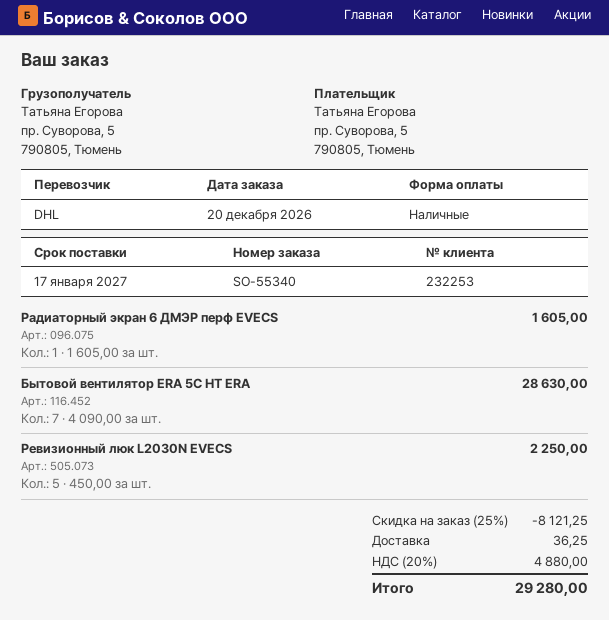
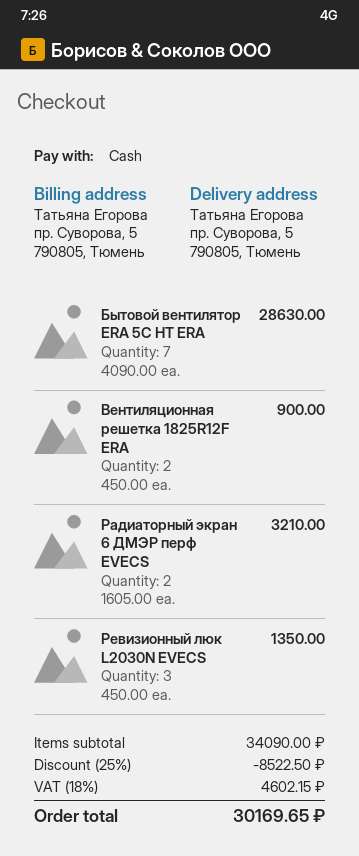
Радиаторный экран 6 ДМЭР перф EVECS: 1 x 1605.00 = 1605.00 -> 2 x 1605.00 = 3210.00
Ревизионный люк L2030N EVECS: 5 x 450.00 = 2250.00 -> 3 x 450.00 = 1350.00
Вентиляционная решетка 1825R12F ERA: none -> 2 x 450.00 = 900.00
discount: 25% = 8121.25 -> 25% = 8522.50
shipping: 36.25 -> none
tax: 20% = 4880.00 -> 18% = 4602.15
total: 29280.00 -> 30169.65

